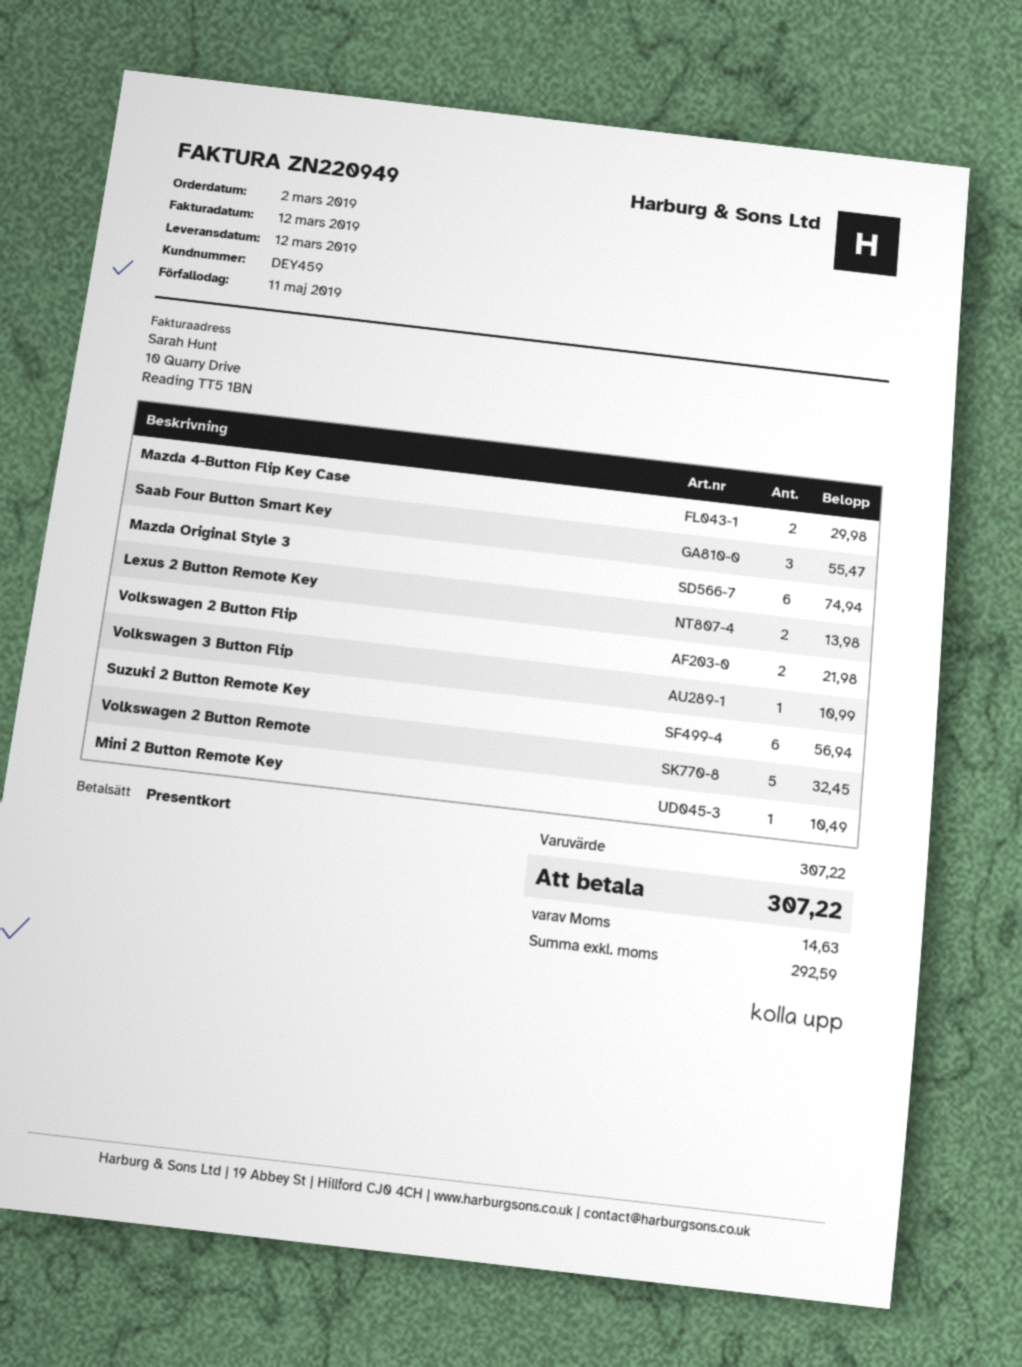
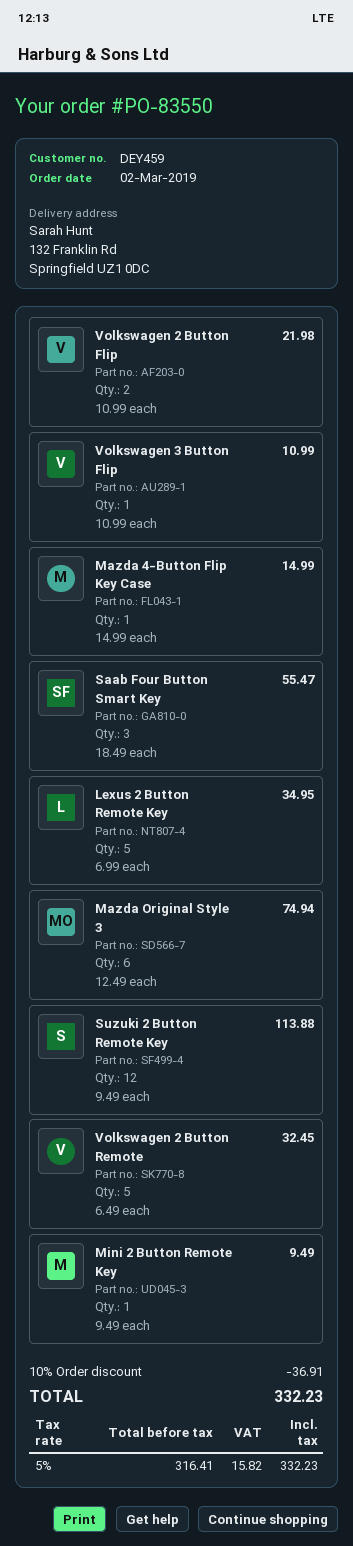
Mazda 4-Button Flip Key Case: 2 for 29.98 -> 1 for 14.99
Lexus 2 Button Remote Key: 2 for 13.98 -> 5 for 34.95
Suzuki 2 Button Remote Key: 6 for 56.94 -> 12 for 113.88
Mini 2 Button Remote Key: 1 for 10.49 -> 1 for 9.49
discount: none -> 10% = 36.91
net: 292.59 -> 316.41
tax: 14.63 -> 15.82
total: 307.22 -> 332.23

